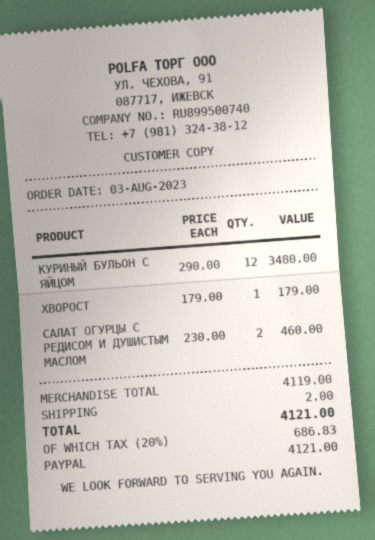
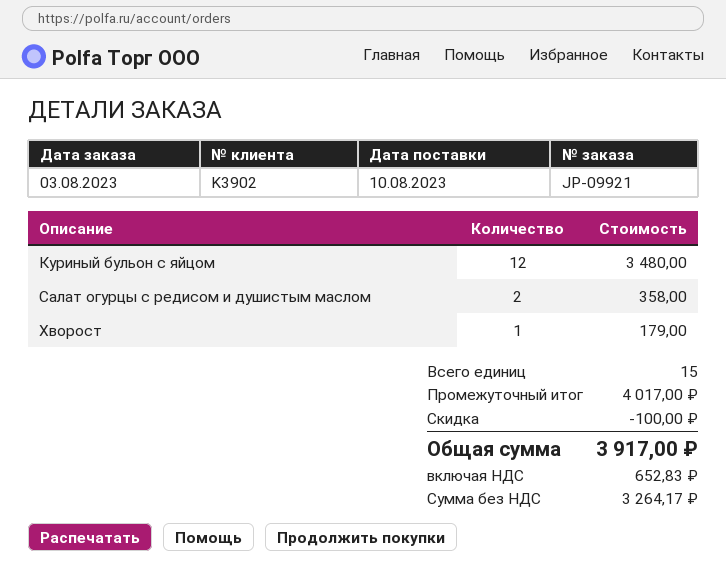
САЛАТ ОГУРЦЫ С РЕДИСОМ И ДУШИСТЫМ МАСЛОМ: 2 for 460.00 -> 2 for 358.00
subtotal: 4119.00 -> 4017.00
discount: none -> 100.00
shipping: 2.00 -> none
tax: 686.83 -> 652.83
total: 4121.00 -> 3917.00

